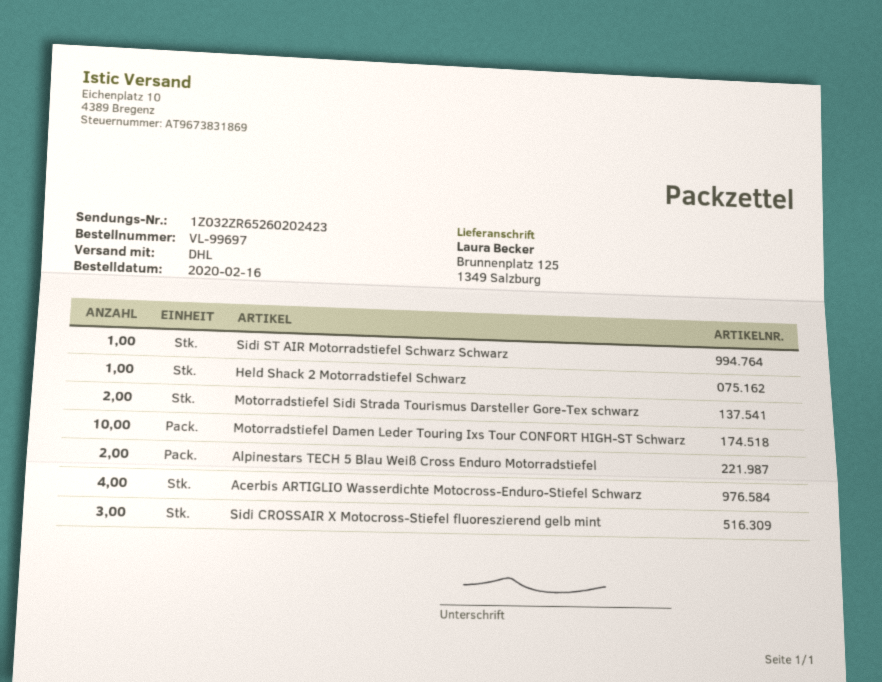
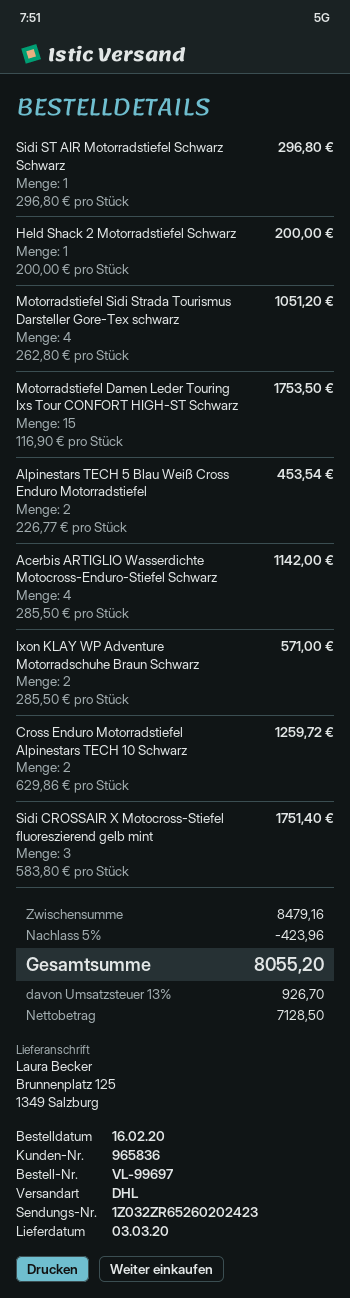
Motorradstiefel Sidi Strada Tourismus Darsteller Gore-Tex schwarz: 2 -> 4
Motorradstiefel Damen Leder Touring Ixs Tour CONFORT HIGH-ST Schwarz: 10 -> 15
Ixon KLAY WP Adventure Motorradschuhe Braun Schwarz: none -> 2
Cross Enduro Motorradstiefel Alpinestars TECH 10 Schwarz: none -> 2

